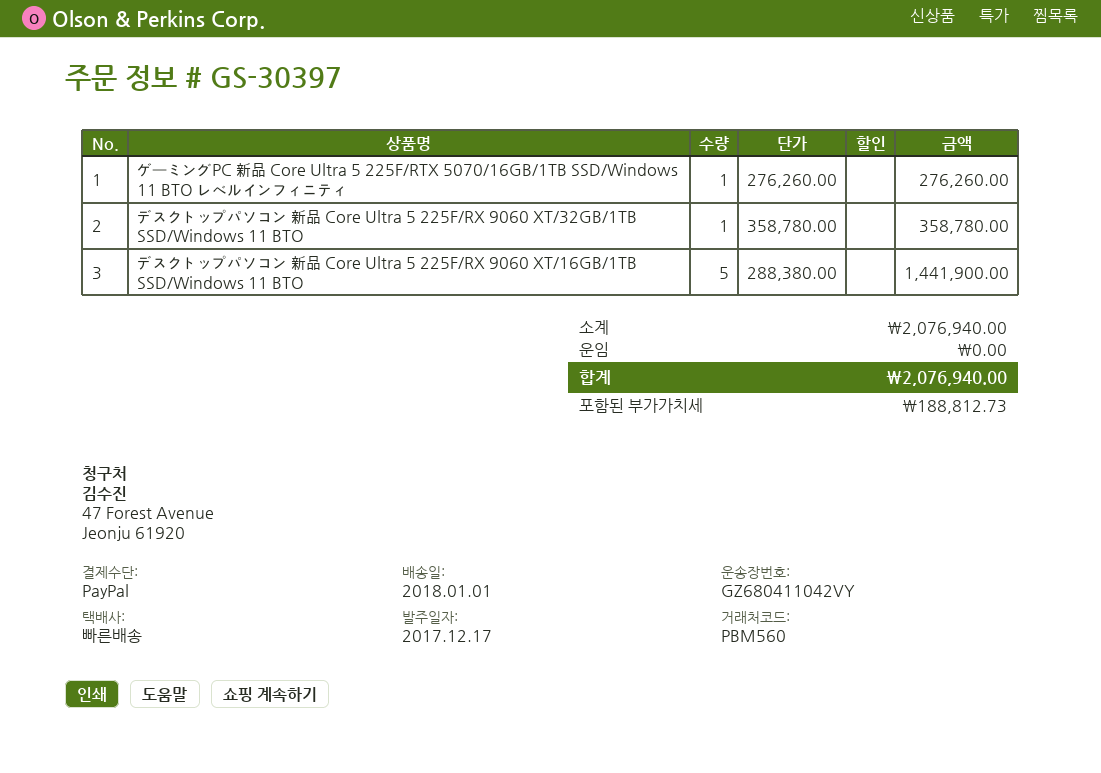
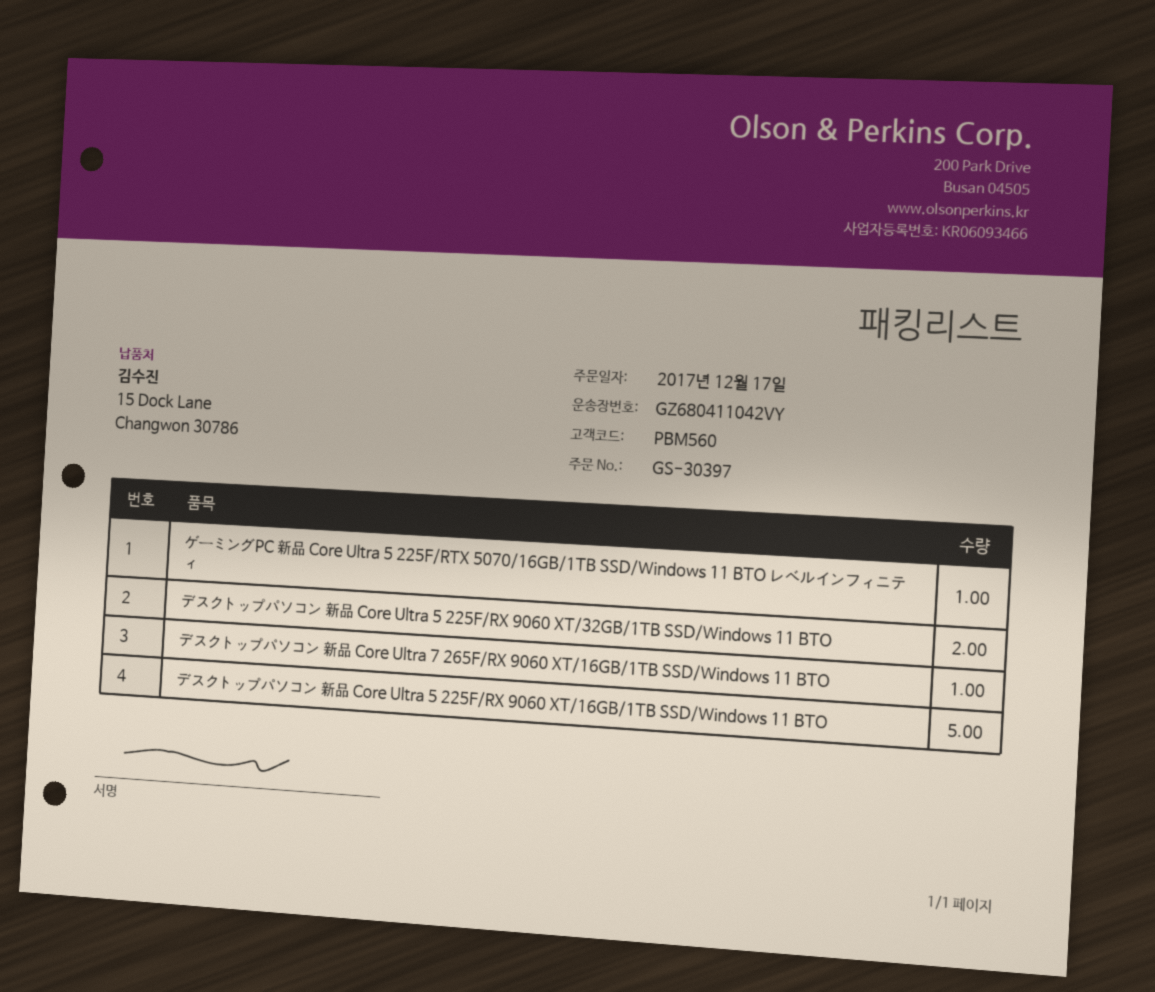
デスクトップパソコン 新品 Core Ultra 5 225F/RX 9060 XT/32GB/1TB SSD/Windows 11 BTO: 1 -> 2
デスクトップパソコン 新品 Core Ultra 7 265F/RX 9060 XT/16GB/1TB SSD/Windows 11 BTO: none -> 1

